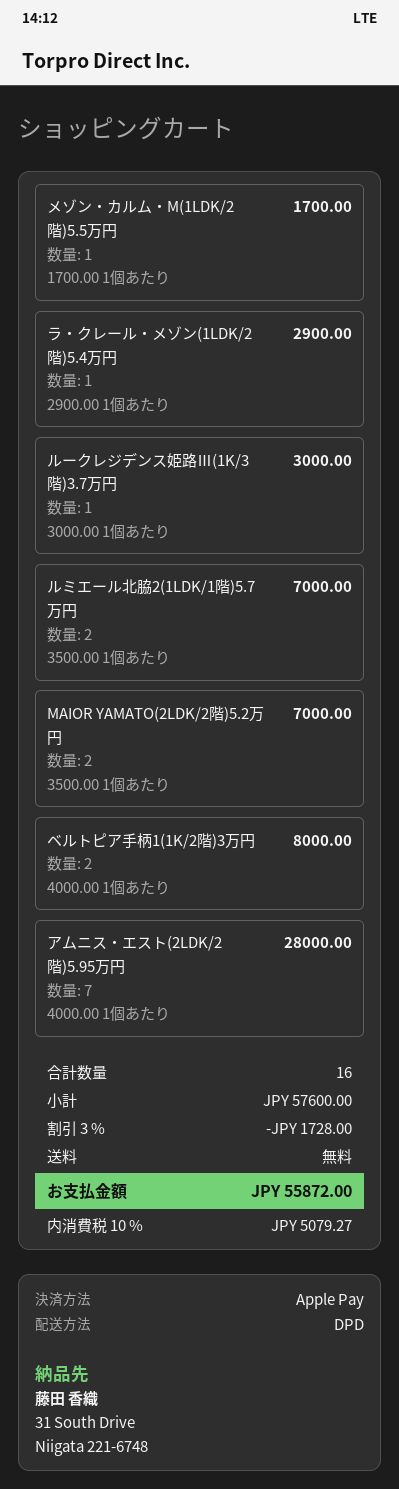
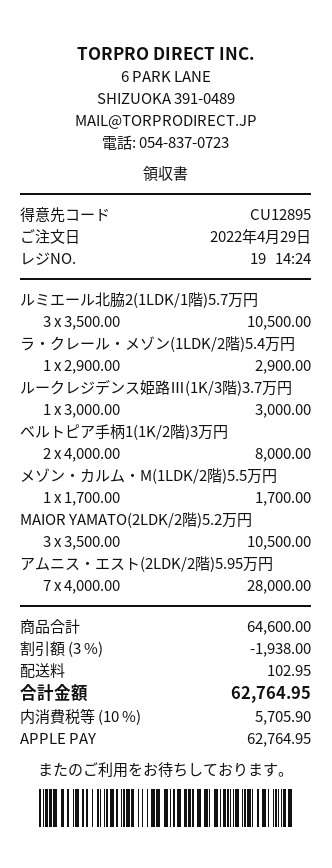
ルミエール北脇2(1LDK/1階)5.7万円: 2 x 3500.00 = 7000.00 -> 3 x 3500.00 = 10500.00
MAIOR YAMATO(2LDK/2階)5.2万円: 2 x 3500.00 = 7000.00 -> 3 x 3500.00 = 10500.00
subtotal: 57600.00 -> 64600.00
discount: 3% = 1728.00 -> 3% = 1938.00
shipping: 0.00 -> 102.95
tax: 10% = 5079.27 -> 10% = 5705.90
total: 55872.00 -> 62764.95

